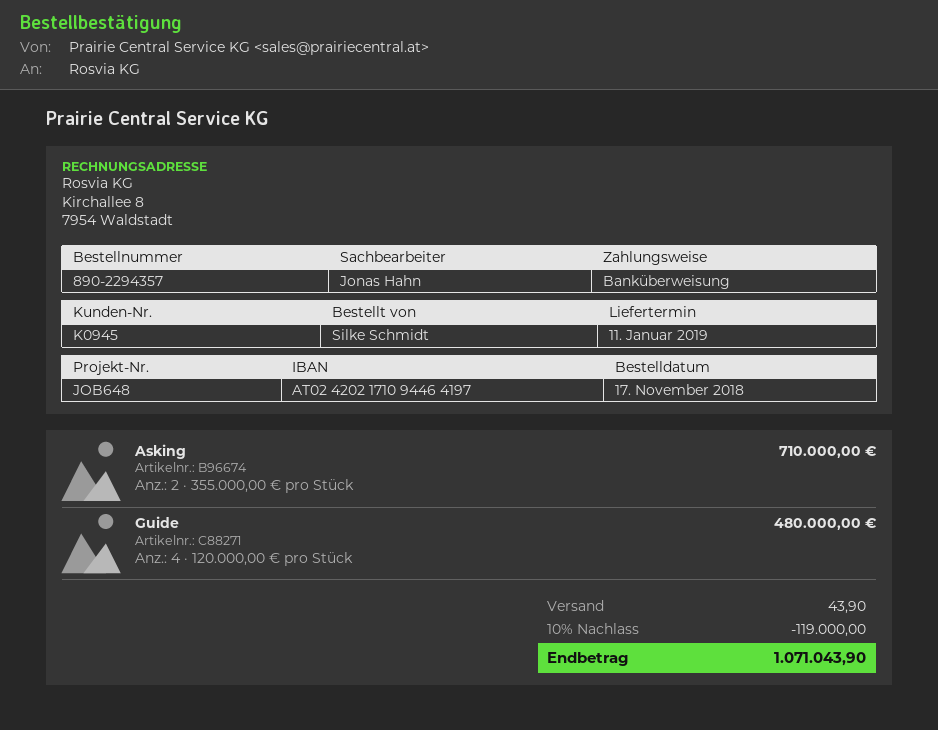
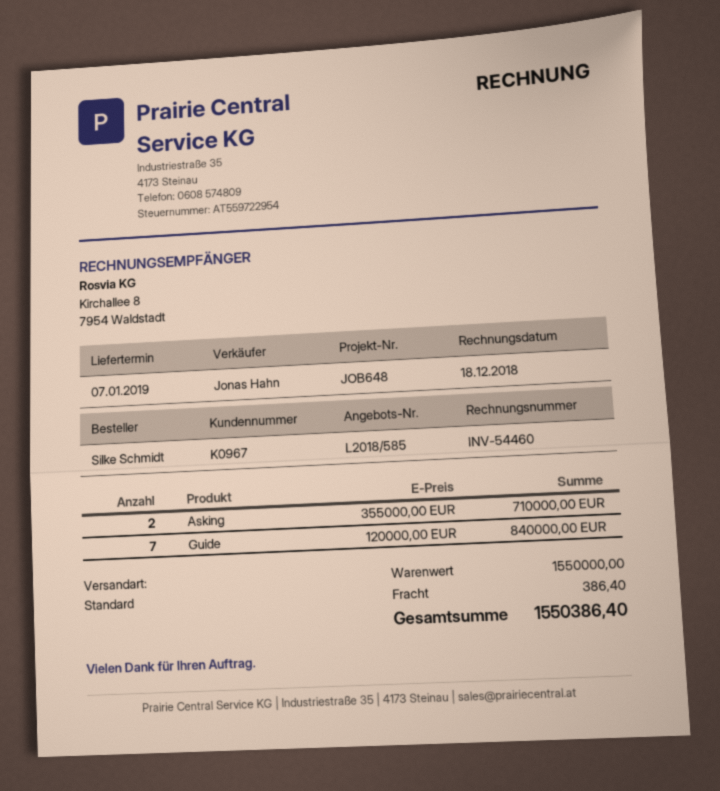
delivery date: 2019-01-11 -> 2019-01-07
customer number: K0945 -> K0967
Guide: 4 x 120000.00 = 480000.00 -> 7 x 120000.00 = 840000.00
discount: 10% = 119000.00 -> none
shipping: 43.90 -> 386.40
total: 1071043.90 -> 1550386.40

